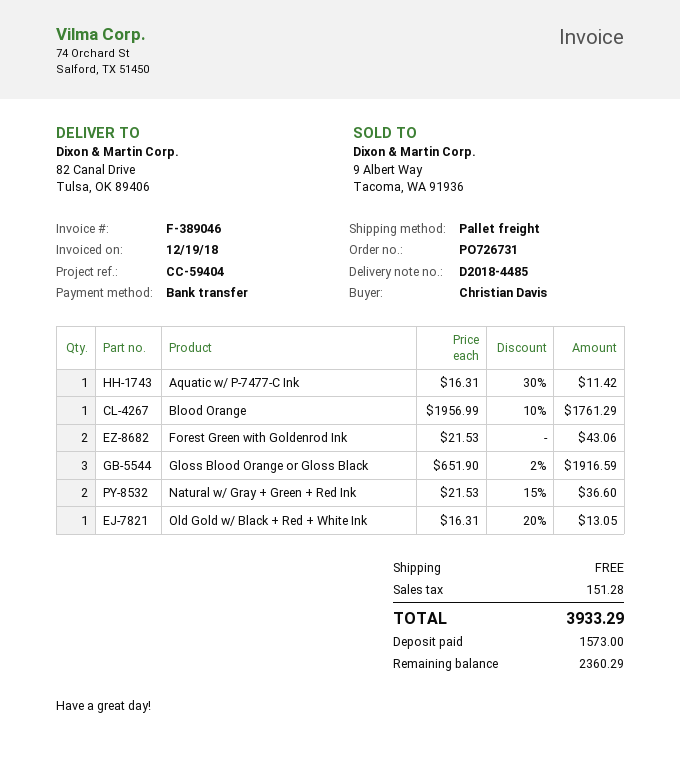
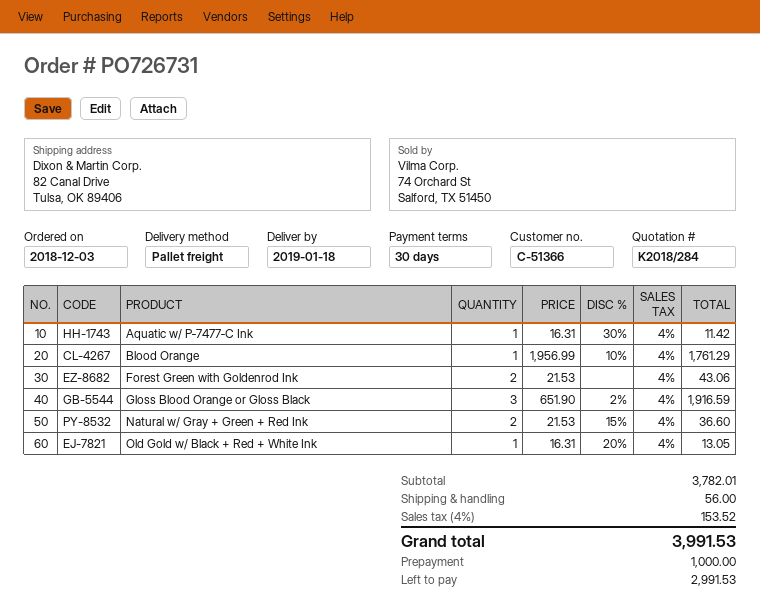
shipping: 0.00 -> 56.00
tax: 151.28 -> 153.52
total: 3933.29 -> 3991.53
deposit: 1573.00 -> 1000.00
balance: 2360.29 -> 2991.53

